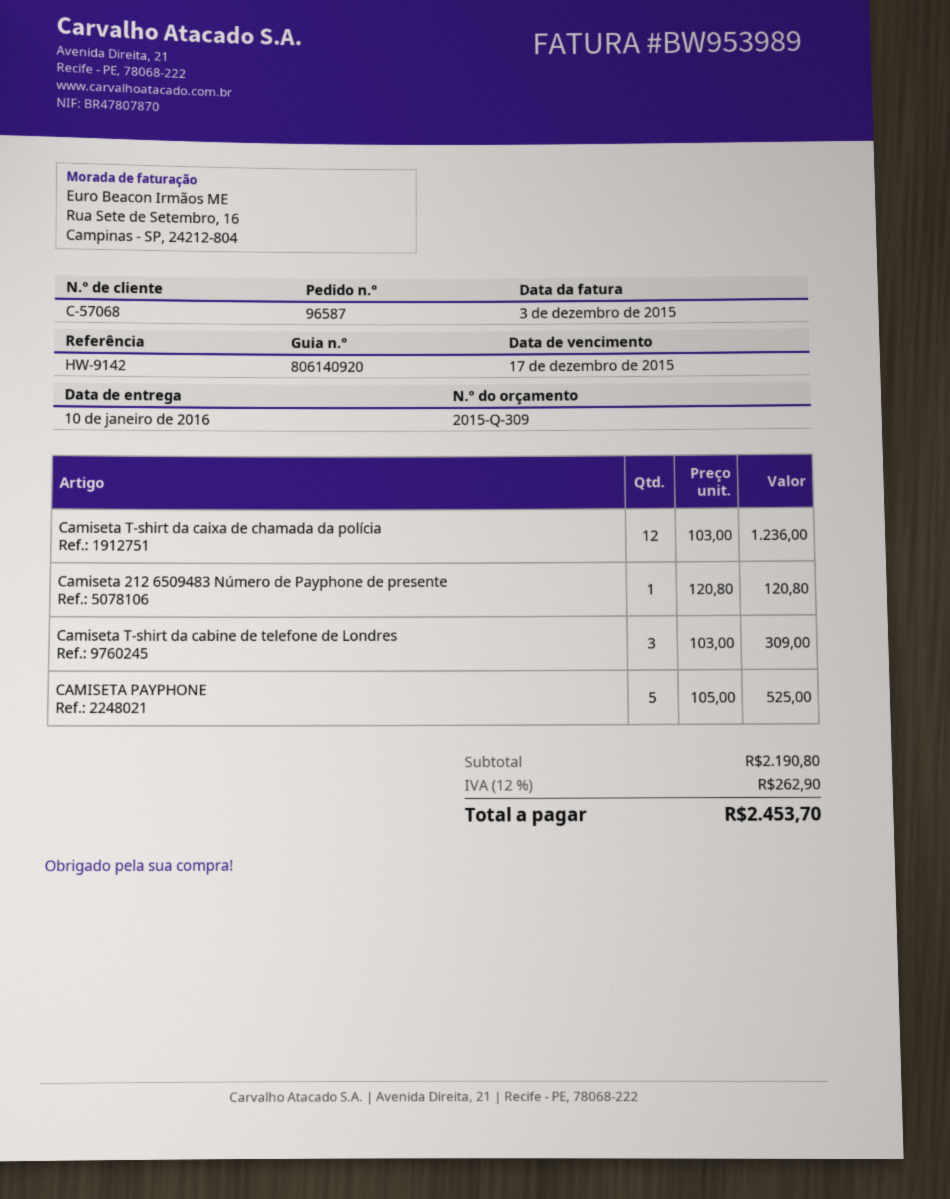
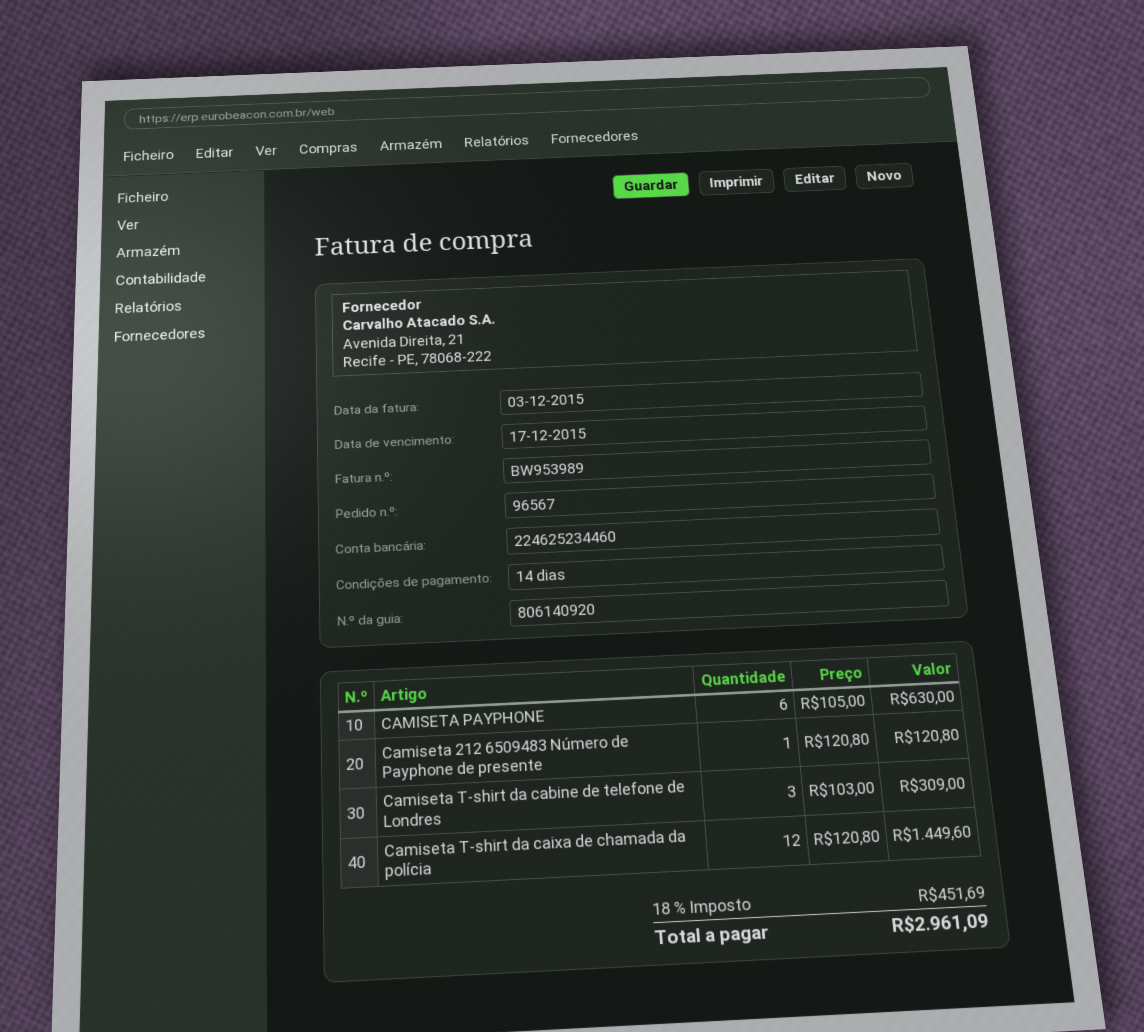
order number: 96587 -> 96567
Camiseta T-shirt da caixa de chamada da polícia: 12 x 103.00 = 1236.00 -> 12 x 120.80 = 1449.60
CAMISETA PAYPHONE: 5 x 105.00 = 525.00 -> 6 x 105.00 = 630.00
tax: 12% = 262.90 -> 18% = 451.69
total: 2453.70 -> 2961.09

